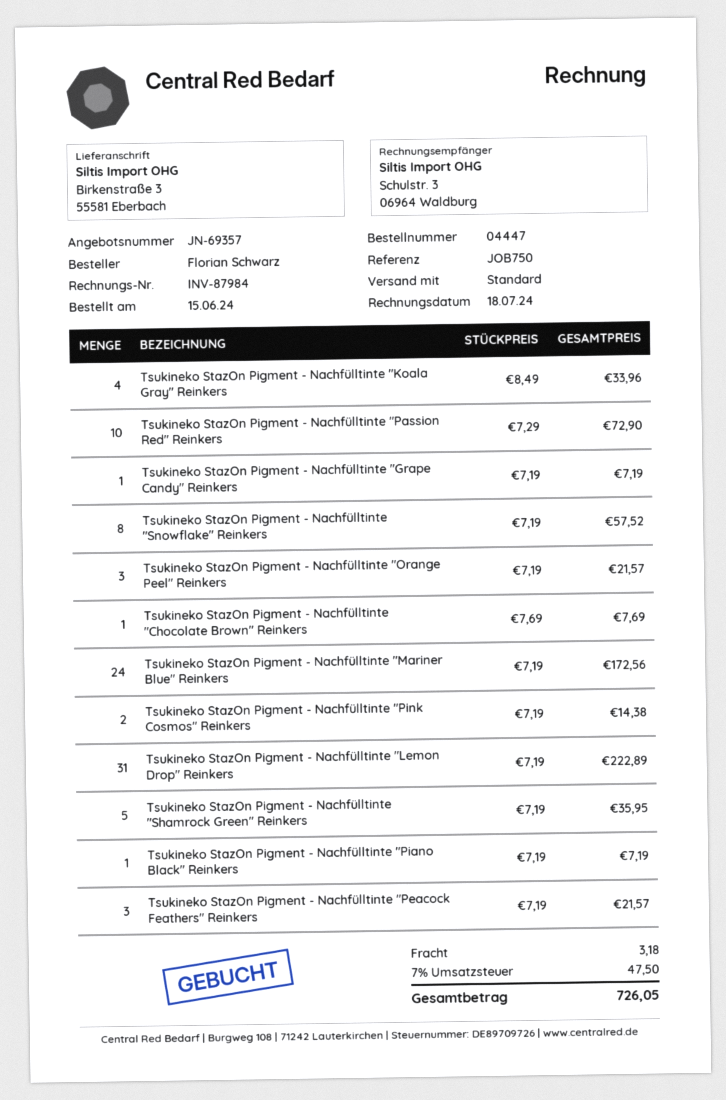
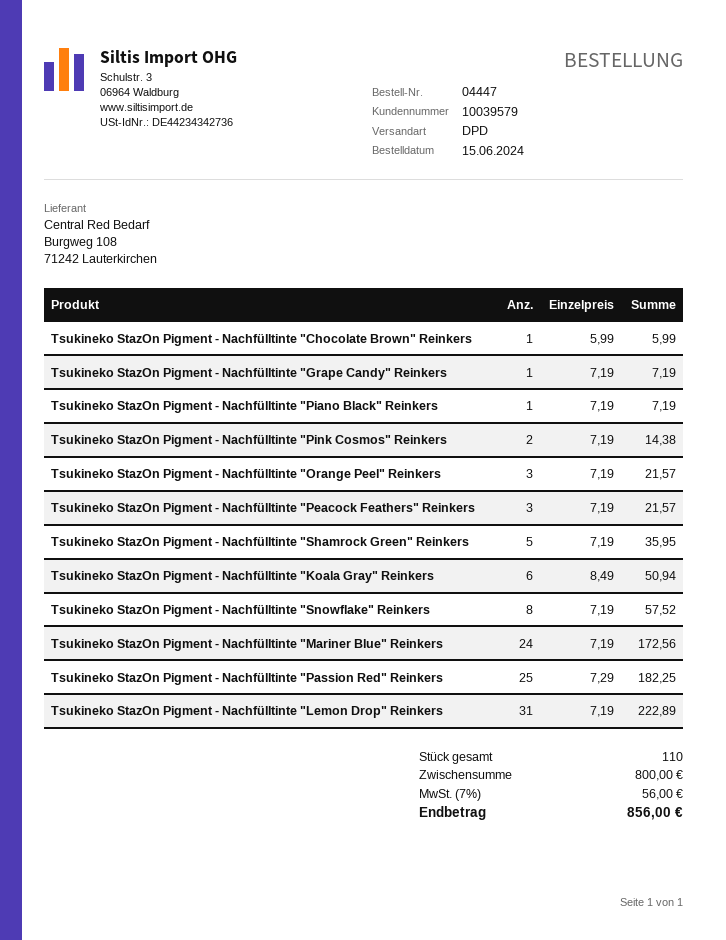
shipping method: standard -> DPD
Tsukineko StazOn Pigment - Nachfülltinte "Koala Gray" Reinkers: 4 x 8.49 = 33.96 -> 6 x 8.49 = 50.94
Tsukineko StazOn Pigment - Nachfülltinte "Passion Red" Reinkers: 10 x 7.29 = 72.90 -> 25 x 7.29 = 182.25
Tsukineko StazOn Pigment - Nachfülltinte "Chocolate Brown" Reinkers: 1 x 7.69 = 7.69 -> 1 x 5.99 = 5.99
shipping: 3.18 -> none
tax: 7% = 47.50 -> 7% = 56.00
total: 726.05 -> 856.00

